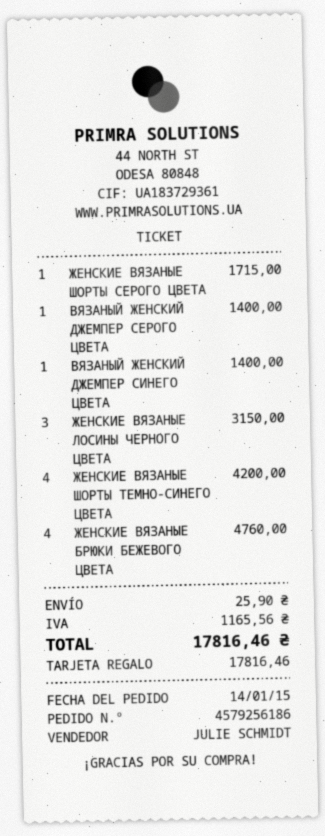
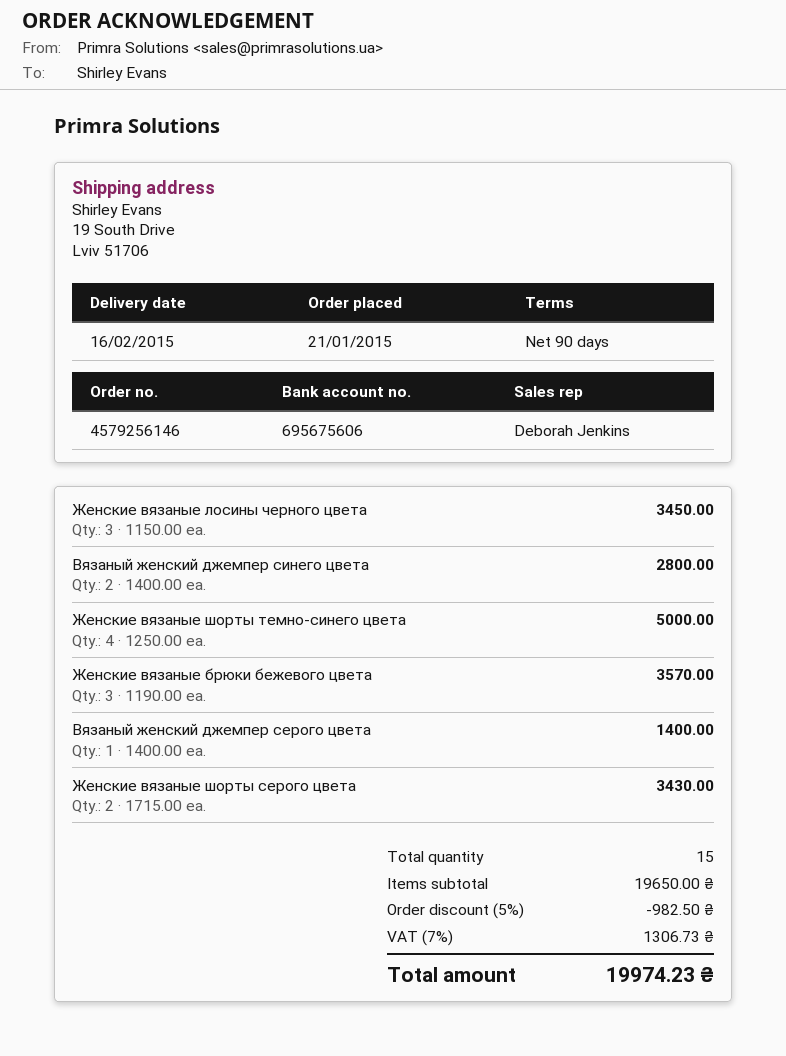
order number: 4579256186 -> 4579256146
order date: 2015-01-14 -> 2015-01-21
sales rep: JULIE SCHMIDT -> Deborah Jenkins
ЖЕНСКИЕ ВЯЗАНЫЕ ШОРТЫ СЕРОГО ЦВЕТА: 1 for 1715.00 -> 2 for 3430.00
ВЯЗАНЫЙ ЖЕНСКИЙ ДЖЕМПЕР СИНЕГО ЦВЕТА: 1 for 1400.00 -> 2 for 2800.00
ЖЕНСКИЕ ВЯЗАНЫЕ ЛОСИНЫ ЧЕРНОГО ЦВЕТА: 3 for 3150.00 -> 3 for 3450.00
ЖЕНСКИЕ ВЯЗАНЫЕ ШОРТЫ ТЕМНО-СИНЕГО ЦВЕТА: 4 for 4200.00 -> 4 for 5000.00
ЖЕНСКИЕ ВЯЗАНЫЕ БРЮКИ БЕЖЕВОГО ЦВЕТА: 4 for 4760.00 -> 3 for 3570.00
discount: none -> 5% = 982.50
shipping: 25.90 -> none
tax: 1165.56 -> 1306.73
total: 17816.46 -> 19974.23

